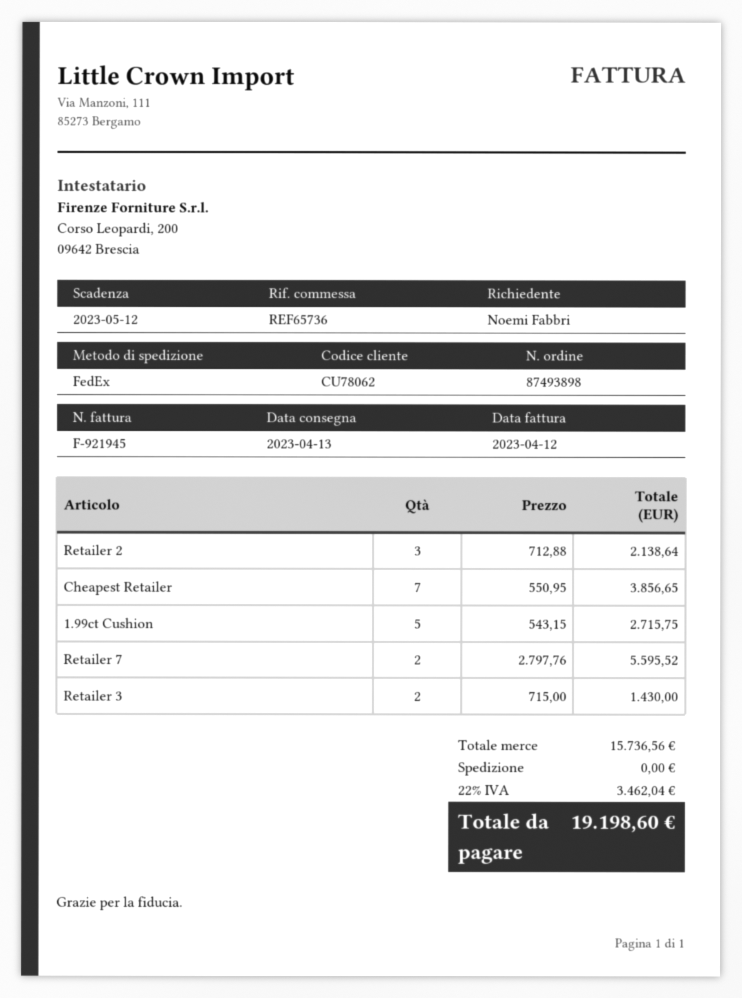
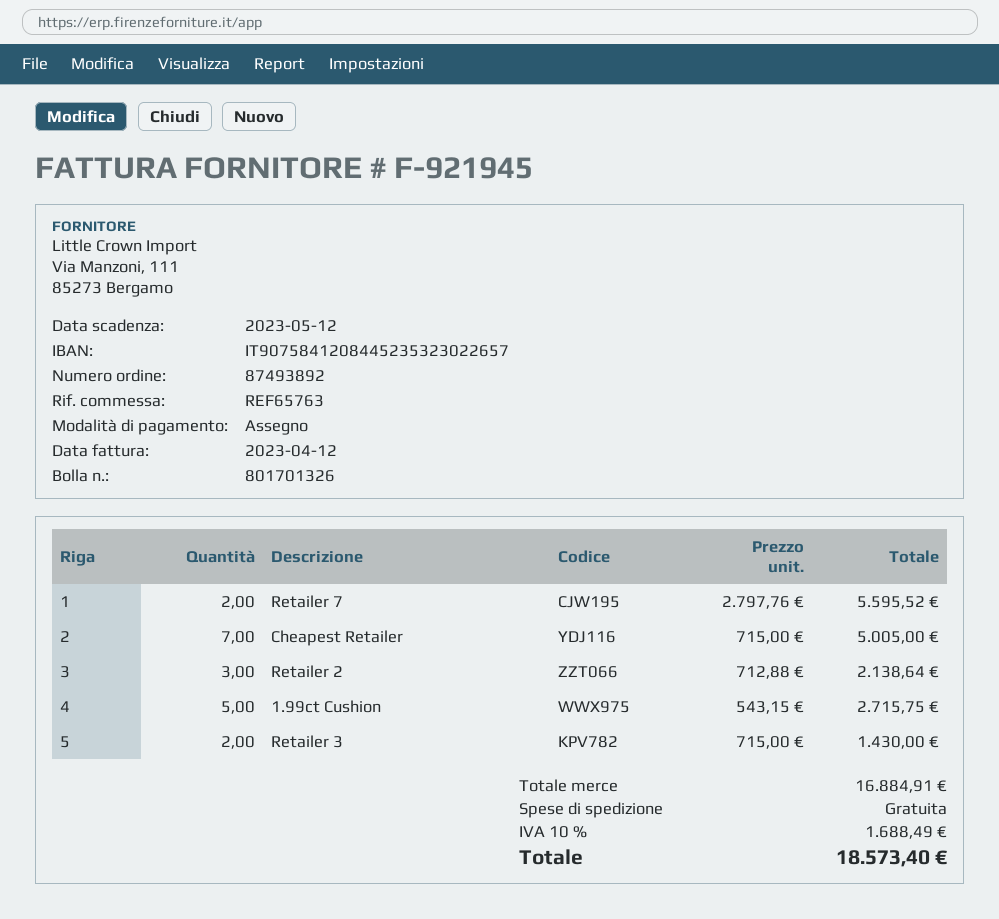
order number: 87493898 -> 87493892
reference: REF65736 -> REF65763
Cheapest Retailer: 7 x 550.95 = 3856.65 -> 7 x 715.00 = 5005.00
subtotal: 15736.56 -> 16884.91
tax: 22% = 3462.04 -> 10% = 1688.49
total: 19198.60 -> 18573.40

